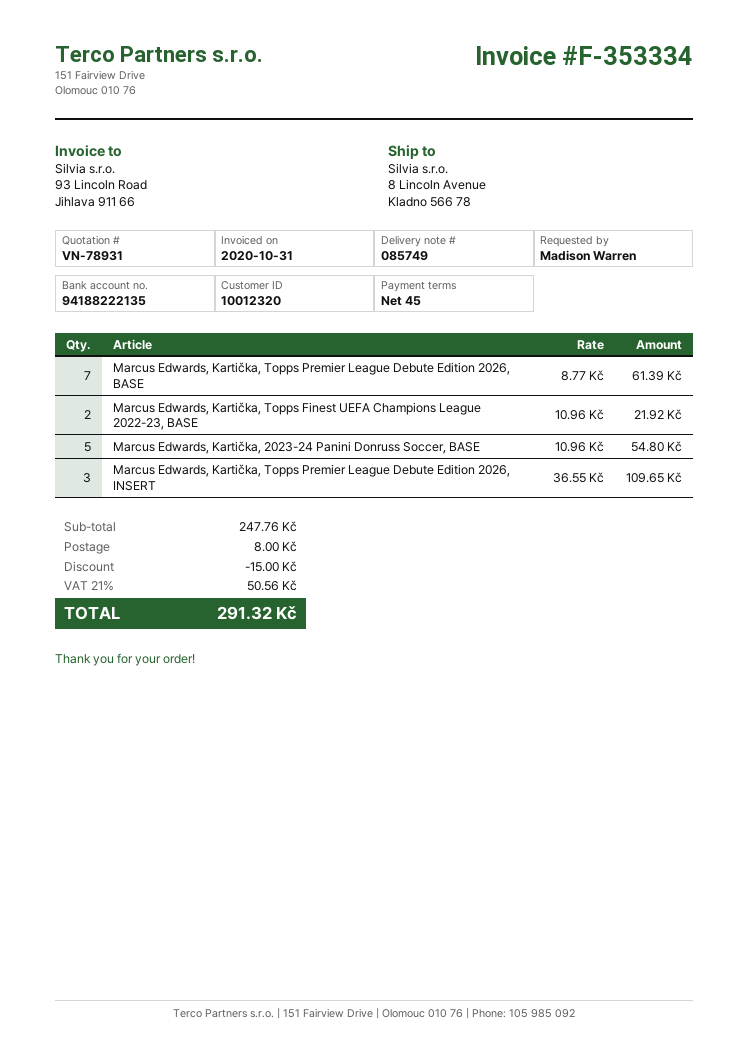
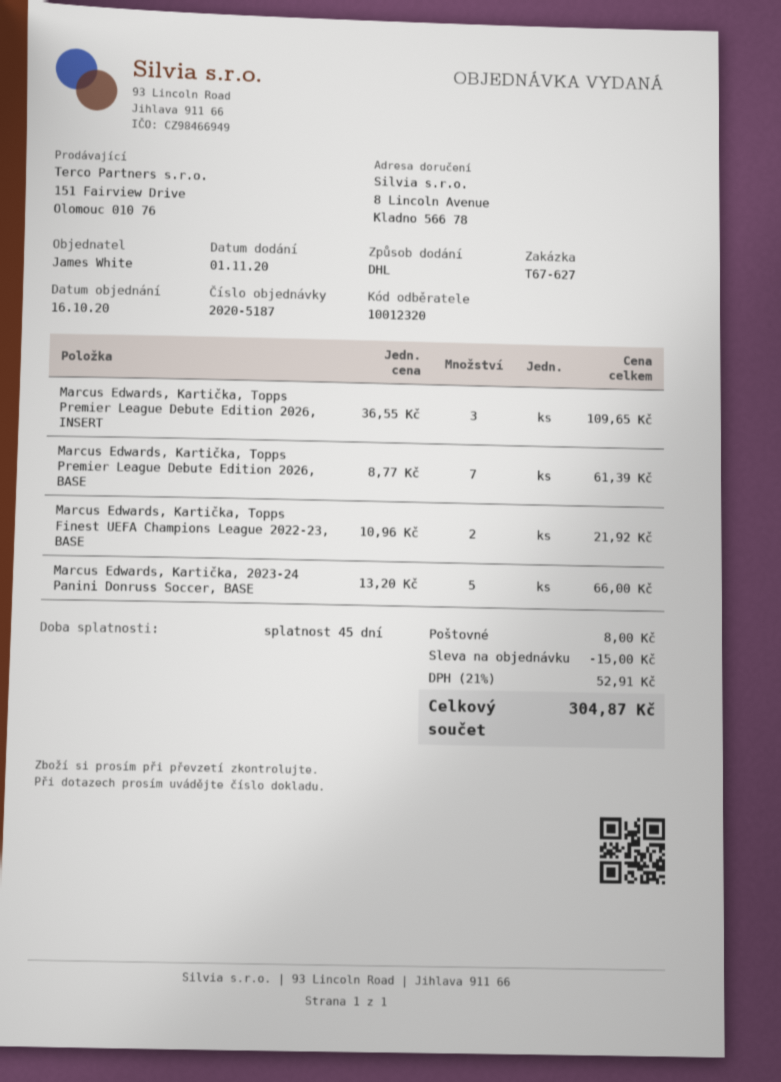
ordered by: Madison Warren -> James White
Marcus Edwards, Kartička, 2023-24 Panini Donruss Soccer, BASE: 5 x 10.96 = 54.80 -> 5 x 13.20 = 66.00
tax: 21% = 50.56 -> 21% = 52.91
total: 291.32 -> 304.87

